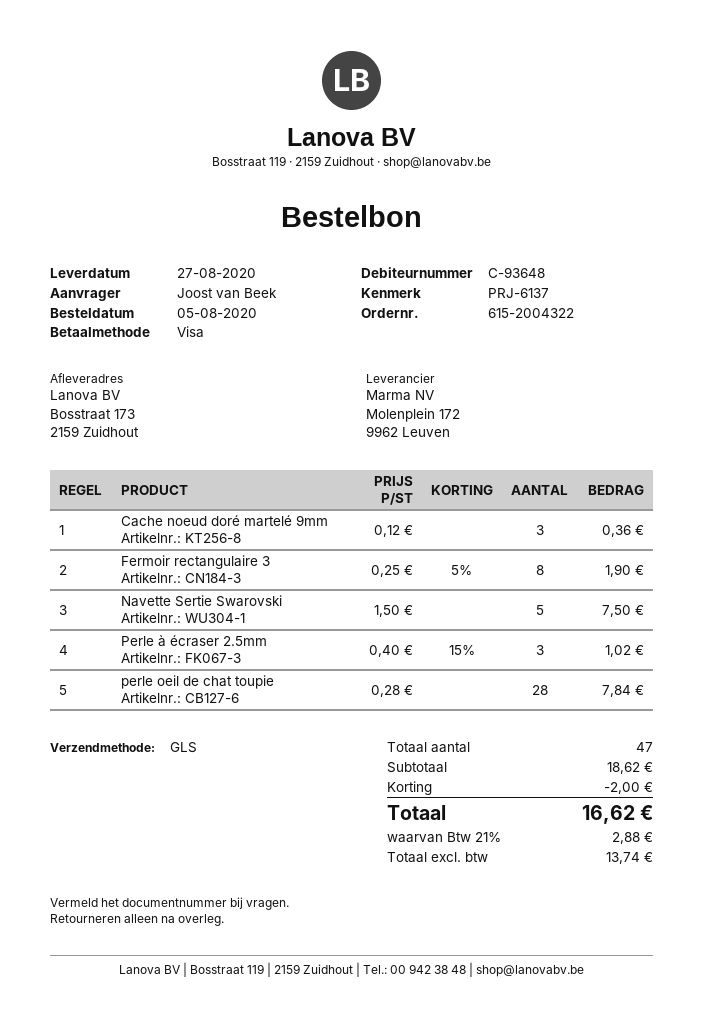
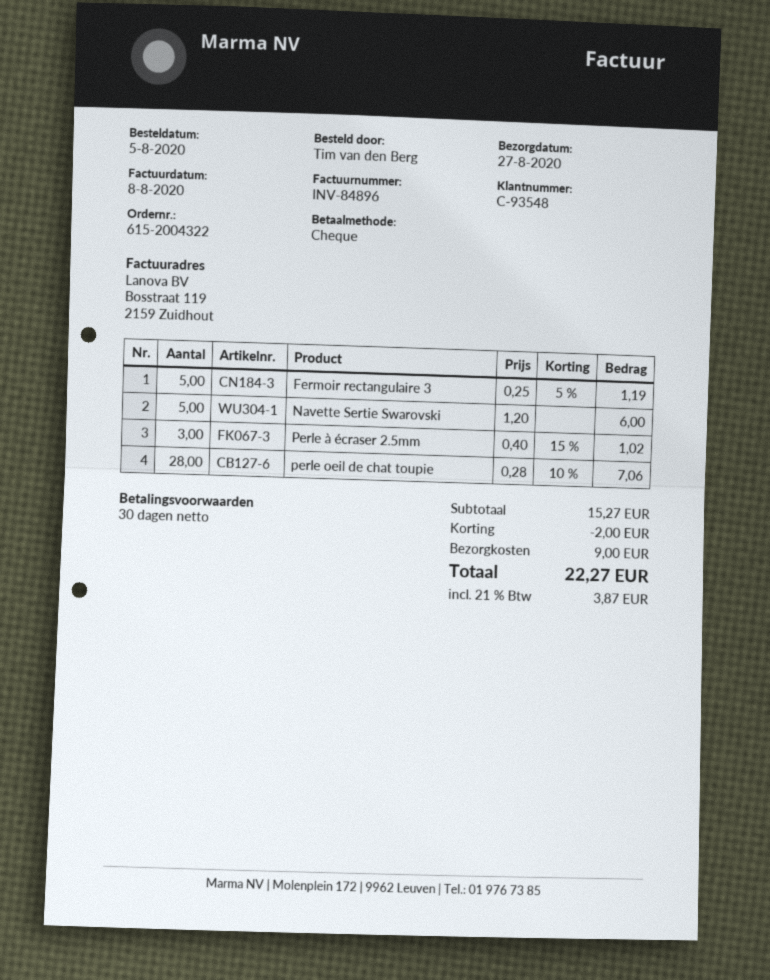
customer number: C-93648 -> C-93548
ordered by: Joost van Beek -> Tim van den Berg
payment method: Visa -> cheque
Cache noeud doré martelé 9mm: 3 x 0.12 = 0.36 -> none
Fermoir rectangulaire 3: 8 x 0.25 - 5% = 1.90 -> 5 x 0.25 - 5% = 1.19
Navette Sertie Swarovski: 5 x 1.50 = 7.50 -> 5 x 1.20 = 6.00
perle oeil de chat toupie: 28 x 0.28 = 7.84 -> 28 x 0.28 - 10% = 7.06
subtotal: 18.62 -> 15.27
shipping: none -> 9.00
tax: 21% = 2.88 -> 21% = 3.87
total: 16.62 -> 22.27

